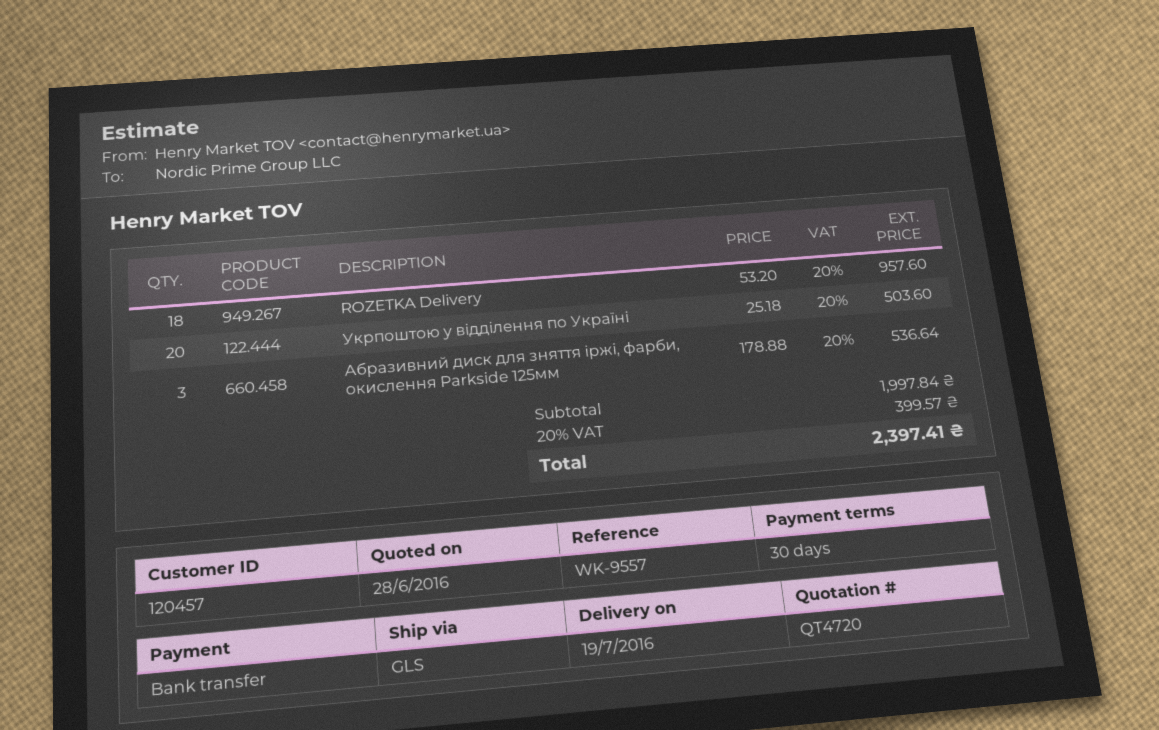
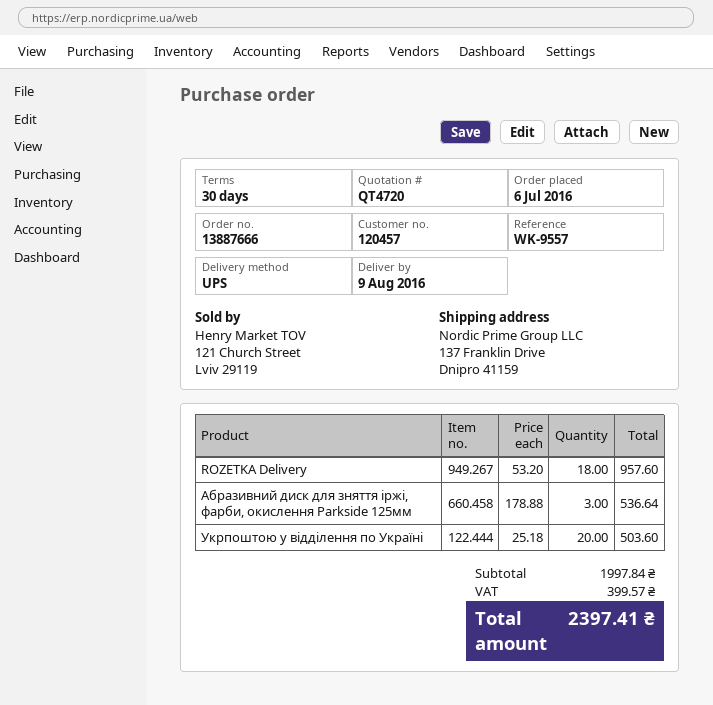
delivery date: 2016-07-19 -> 2016-08-09
shipping method: GLS -> UPS

